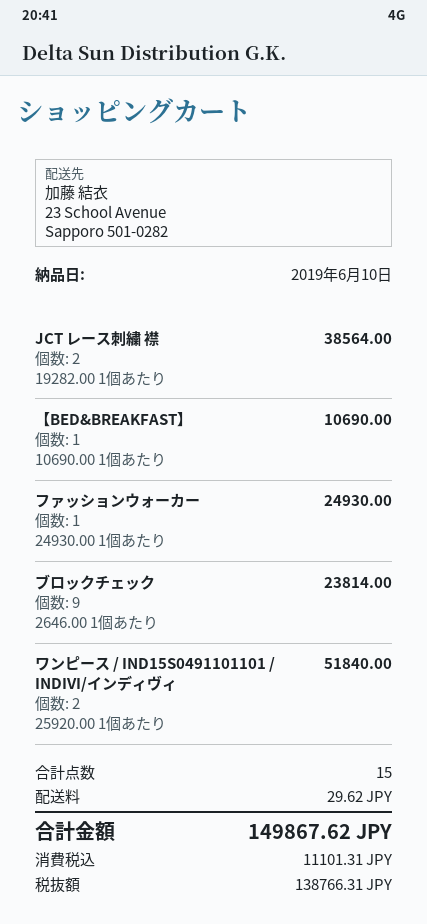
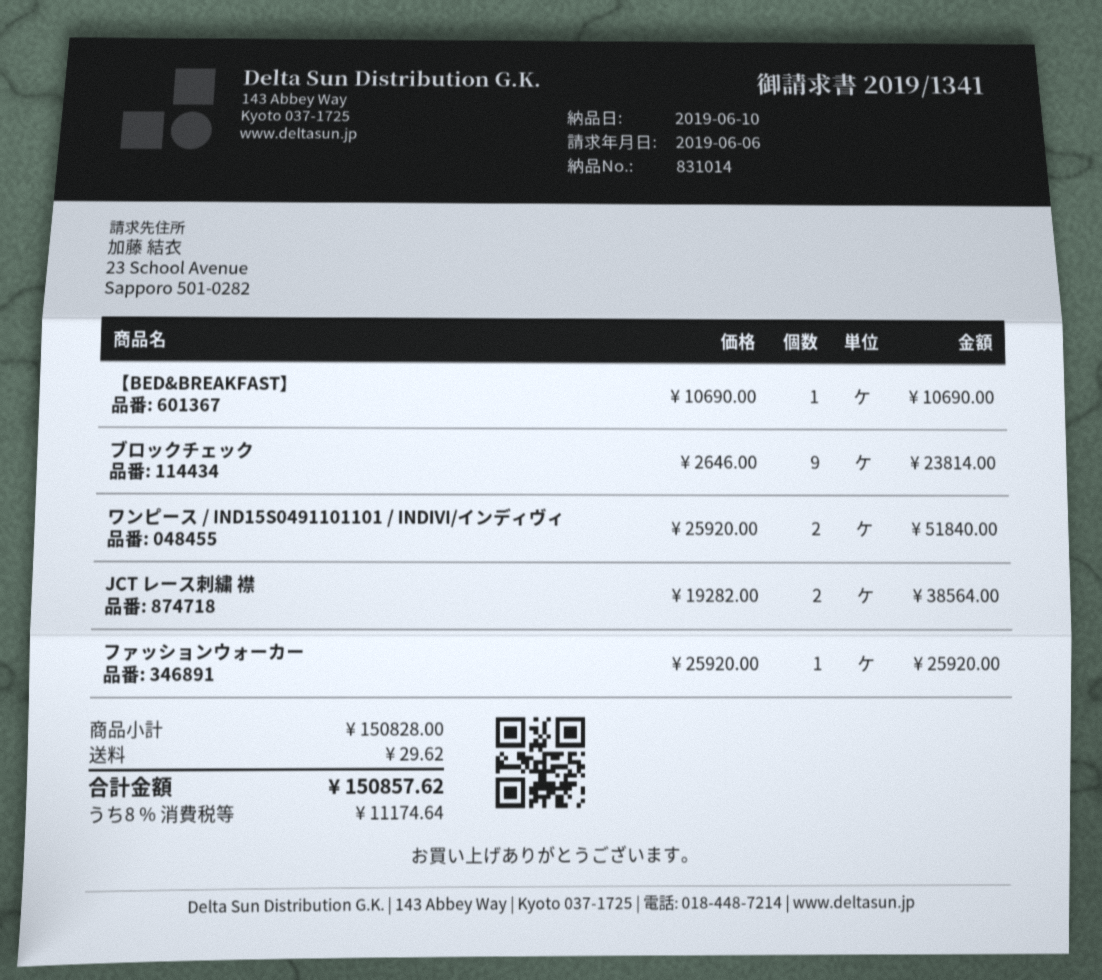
ファッションウォーカー: 1 x 24930.00 = 24930.00 -> 1 x 25920.00 = 25920.00
tax: 11101.31 -> 11174.64
total: 149867.62 -> 150857.62

